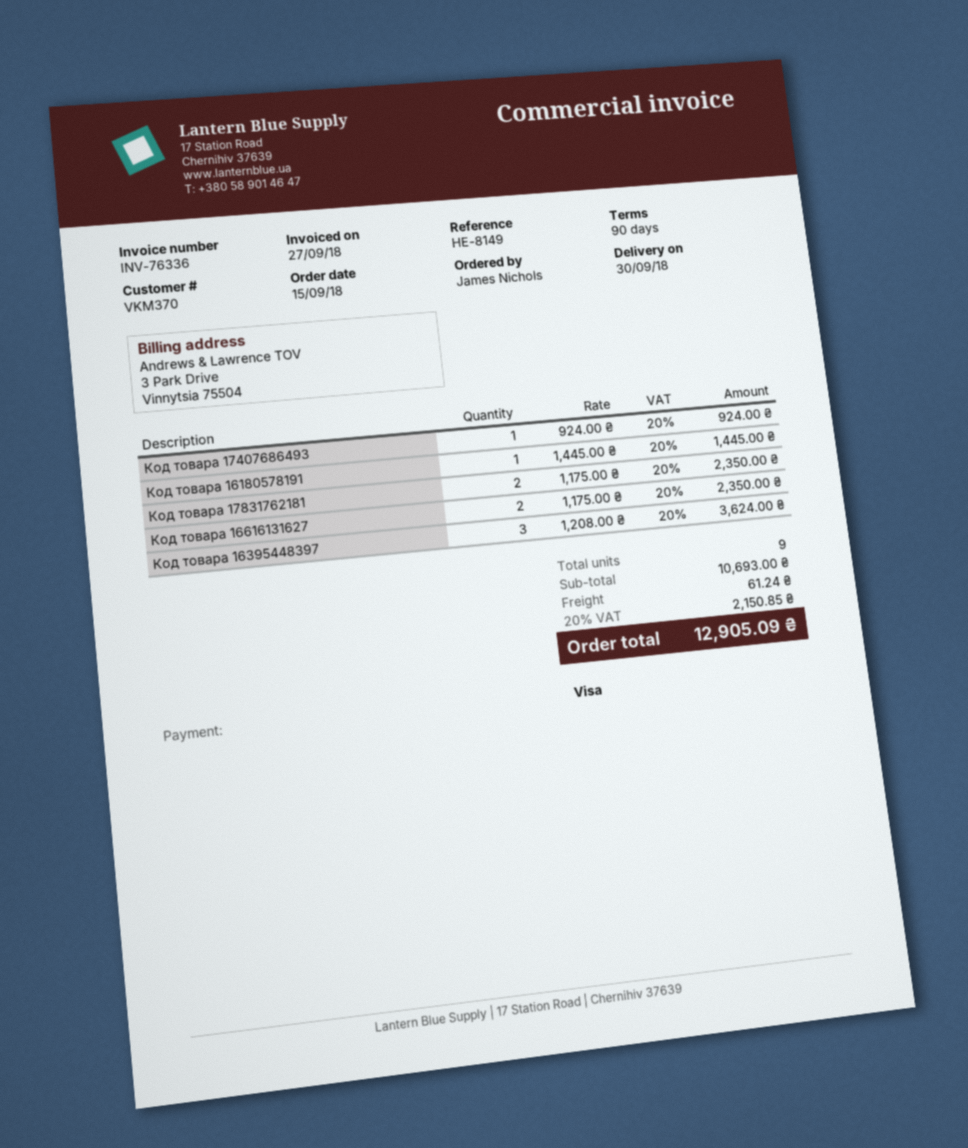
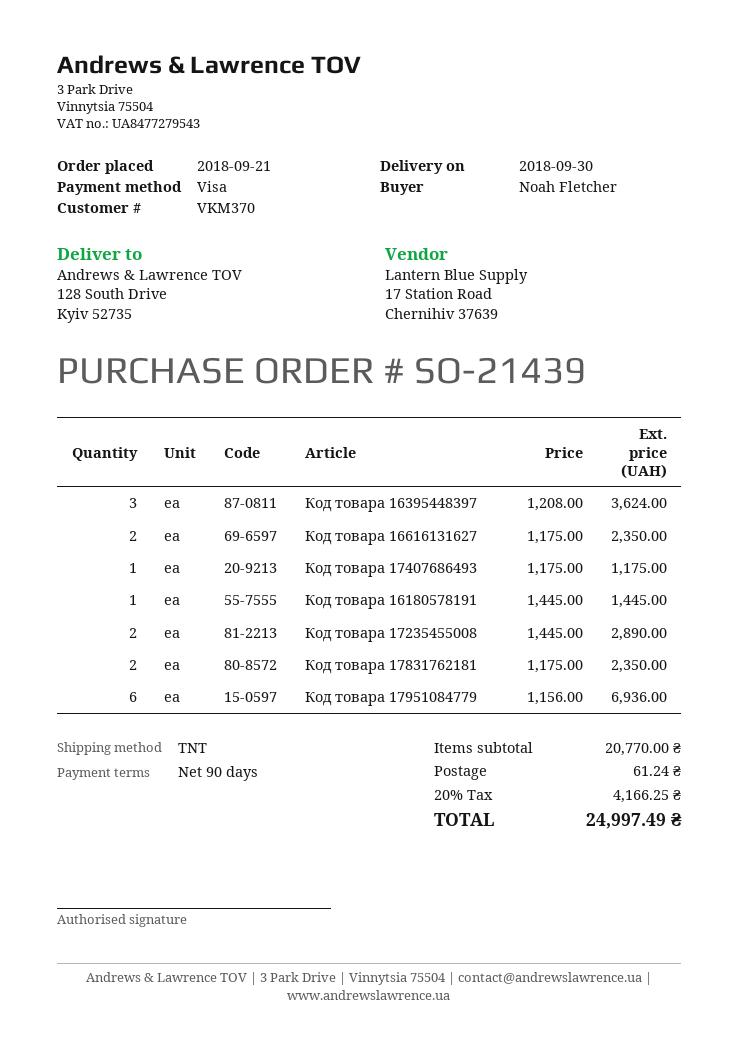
order date: 2018-09-15 -> 2018-09-21
ordered by: James Nichols -> Noah Fletcher
Код товара 17407686493: 1 x 924.00 = 924.00 -> 1 x 1175.00 = 1175.00
Код товара 17235455008: none -> 2 x 1445.00 = 2890.00
Код товара 17951084779: none -> 6 x 1156.00 = 6936.00
subtotal: 10693.00 -> 20770.00
tax: 20% = 2150.85 -> 20% = 4166.25
total: 12905.09 -> 24997.49

